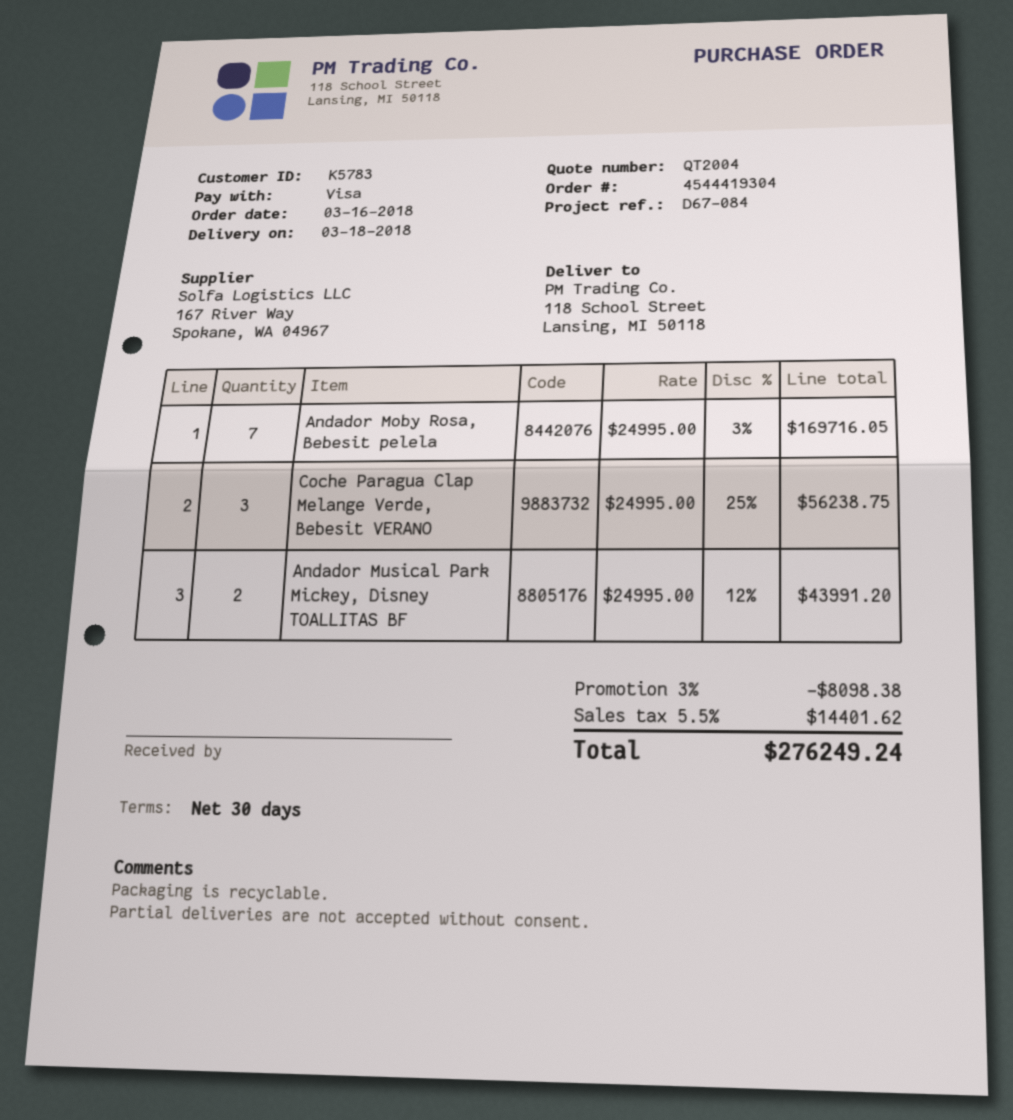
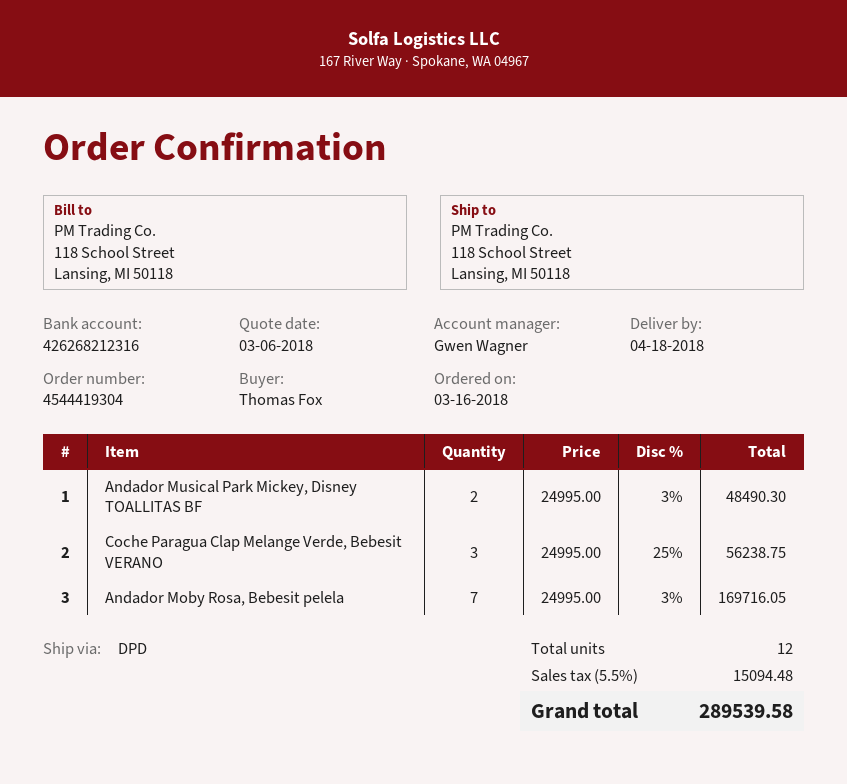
delivery date: 2018-03-18 -> 2018-04-18
Andador Musical Park Mickey, Disney TOALLITAS BF: 2 x 24995.00 - 12% = 43991.20 -> 2 x 24995.00 - 3% = 48490.30
discount: 3% = 8098.38 -> none
tax: 5.5% = 14401.62 -> 5.5% = 15094.48
total: 276249.24 -> 289539.58

